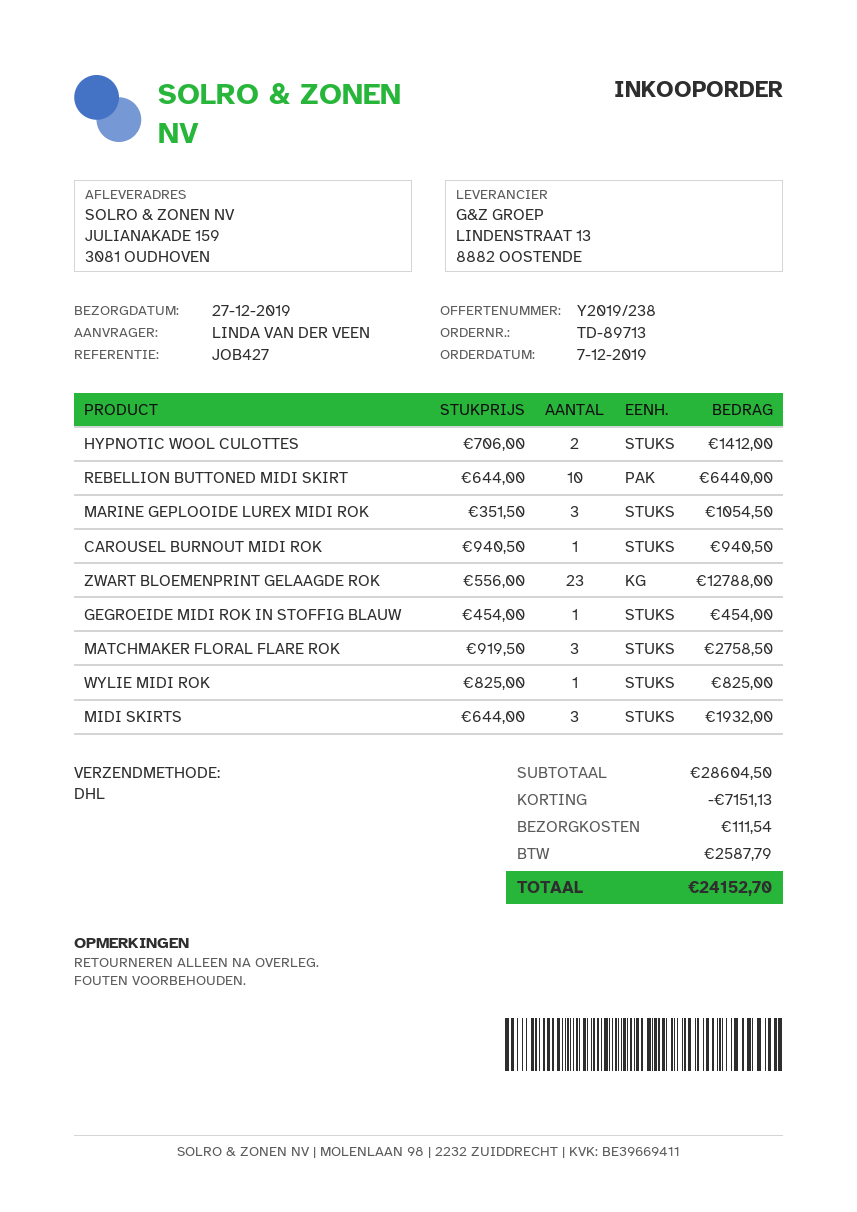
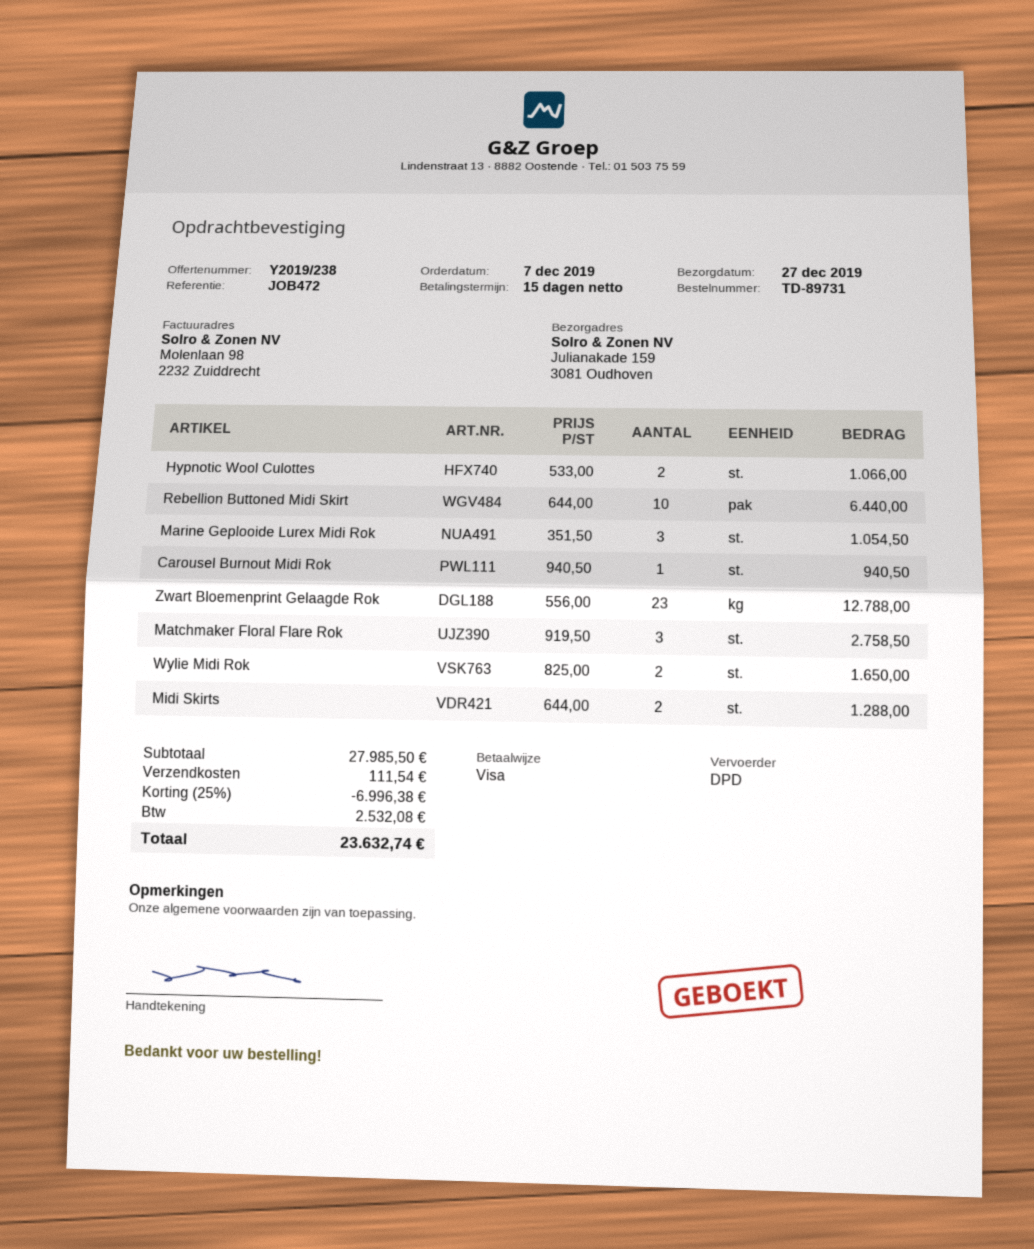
order number: TD-89713 -> TD-89731
reference: JOB427 -> JOB472
shipping method: DHL -> DPD
HYPNOTIC WOOL CULOTTES: 2 x 706.00 = 1412.00 -> 2 x 533.00 = 1066.00
GEGROEIDE MIDI ROK IN STOFFIG BLAUW: 1 x 454.00 = 454.00 -> none
WYLIE MIDI ROK: 1 x 825.00 = 825.00 -> 2 x 825.00 = 1650.00
MIDI SKIRTS: 3 x 644.00 = 1932.00 -> 2 x 644.00 = 1288.00
subtotal: 28604.50 -> 27985.50
discount: 7151.13 -> 6996.38
tax: 2587.79 -> 2532.08
total: 24152.70 -> 23632.74

